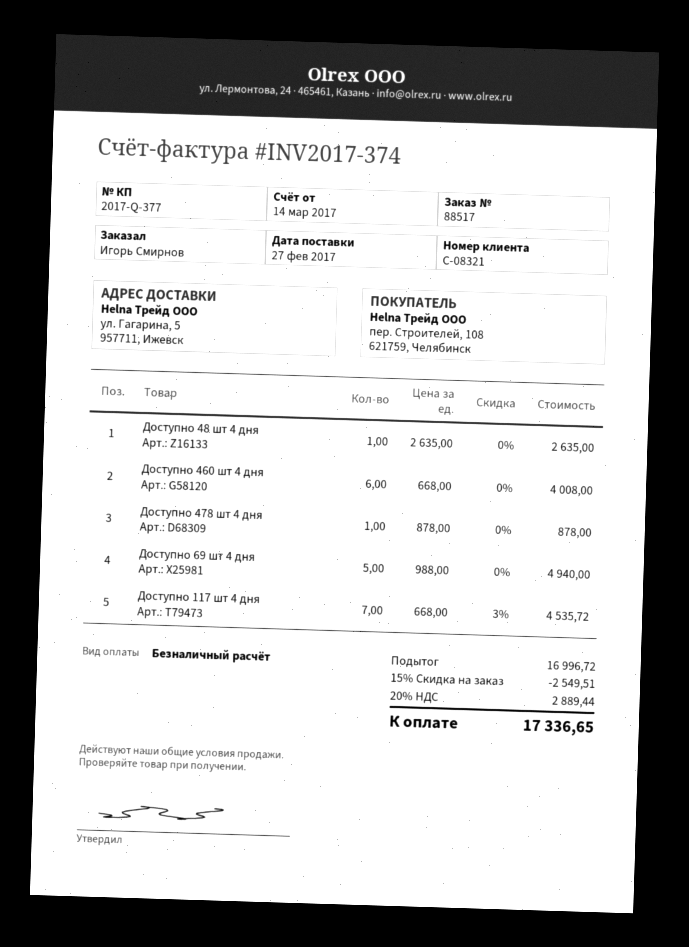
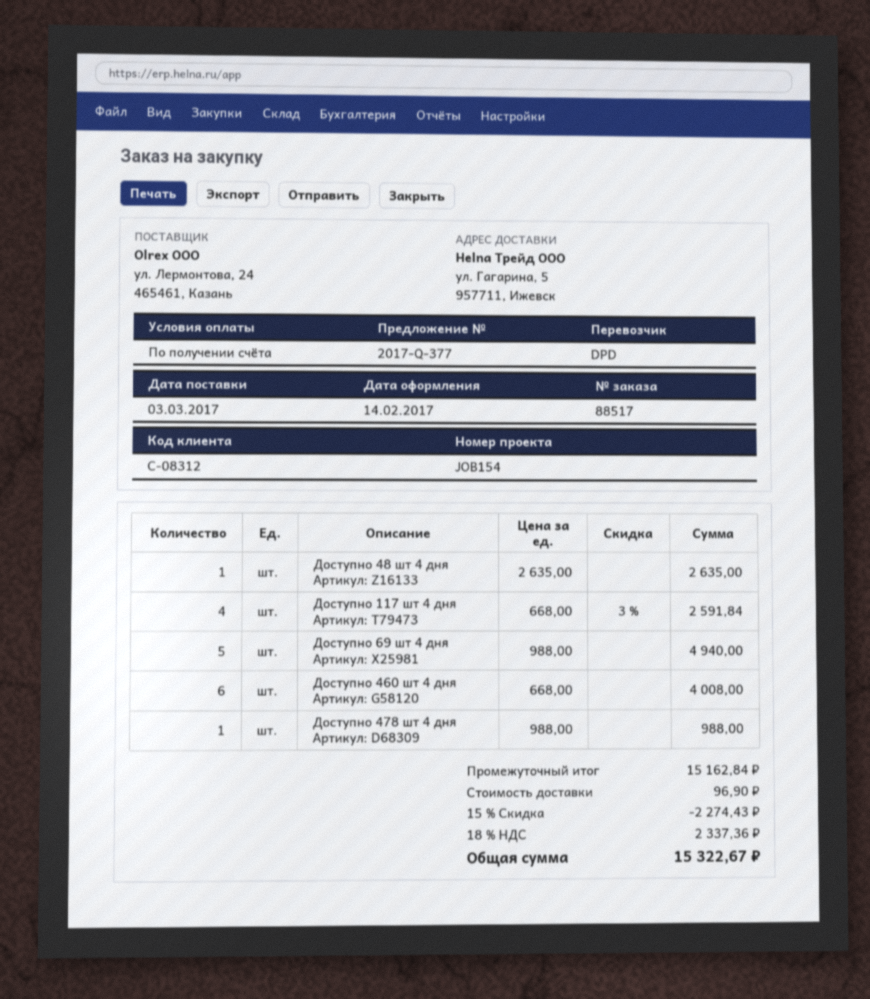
delivery date: 2017-02-27 -> 2017-03-03
customer number: C-08321 -> C-08312
Доступно 478 шт 4 дня: 1 x 878.00 = 878.00 -> 1 x 988.00 = 988.00
Доступно 117 шт 4 дня: 7 x 668.00 - 3% = 4535.72 -> 4 x 668.00 - 3% = 2591.84
subtotal: 16996.72 -> 15162.84
discount: 15% = 2549.51 -> 15% = 2274.43
shipping: none -> 96.90
tax: 20% = 2889.44 -> 18% = 2337.36
total: 17336.65 -> 15322.67

